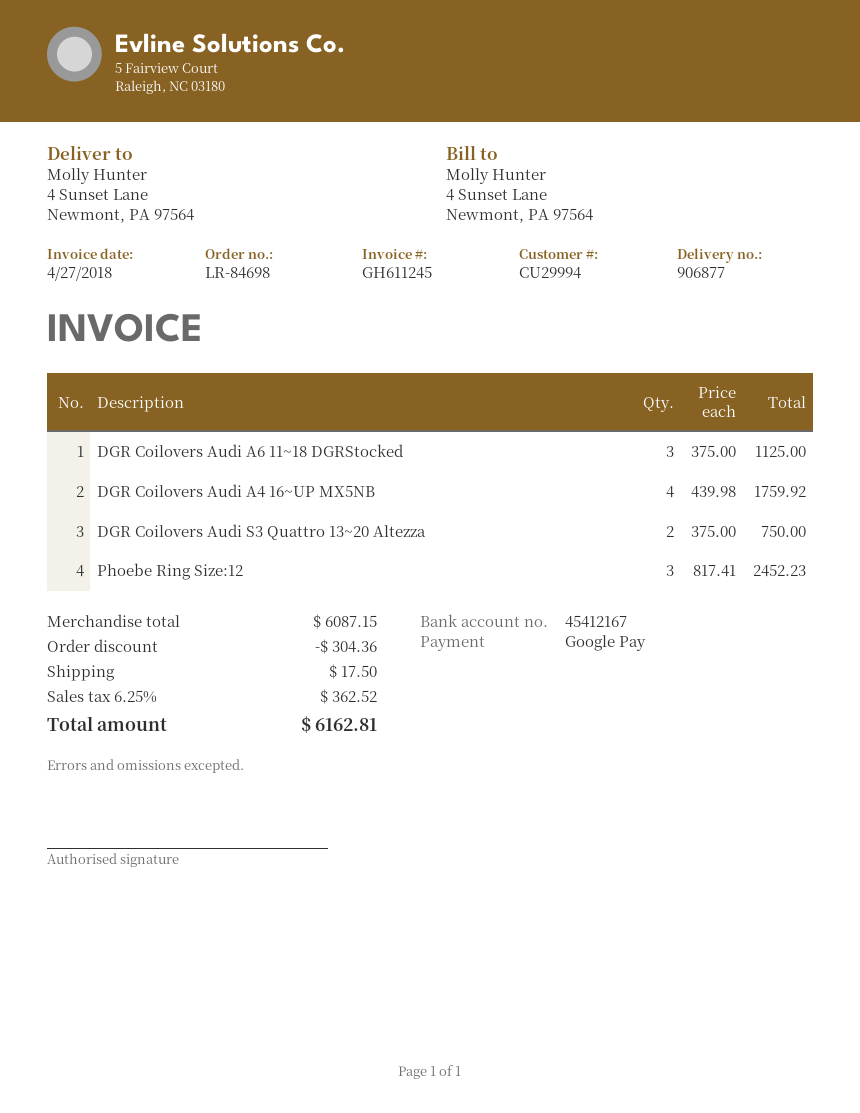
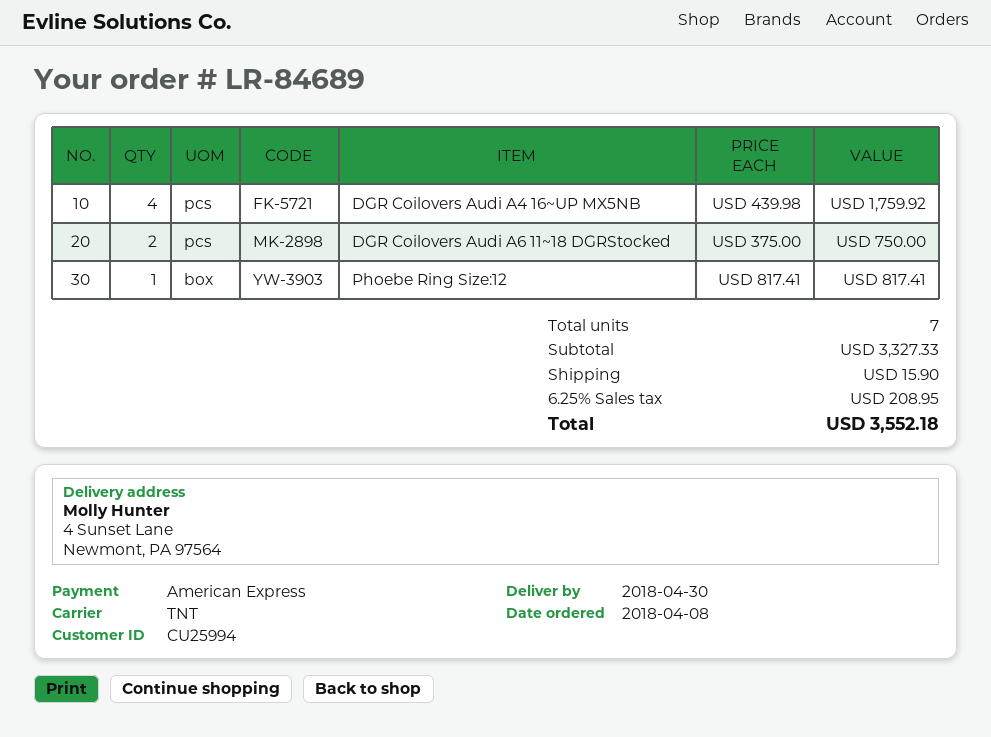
order number: LR-84698 -> LR-84689
customer number: CU29994 -> CU25994
payment method: Google Pay -> American Express
DGR Coilovers Audi A6 11~18 DGRStocked: 3 x 375.00 = 1125.00 -> 2 x 375.00 = 750.00
DGR Coilovers Audi S3 Quattro 13~20 Altezza: 2 x 375.00 = 750.00 -> none
Phoebe Ring Size:12: 3 x 817.41 = 2452.23 -> 1 x 817.41 = 817.41
subtotal: 6087.15 -> 3327.33
discount: 304.36 -> none
shipping: 17.50 -> 15.90
tax: 6.25% = 362.52 -> 6.25% = 208.95
total: 6162.81 -> 3552.18

